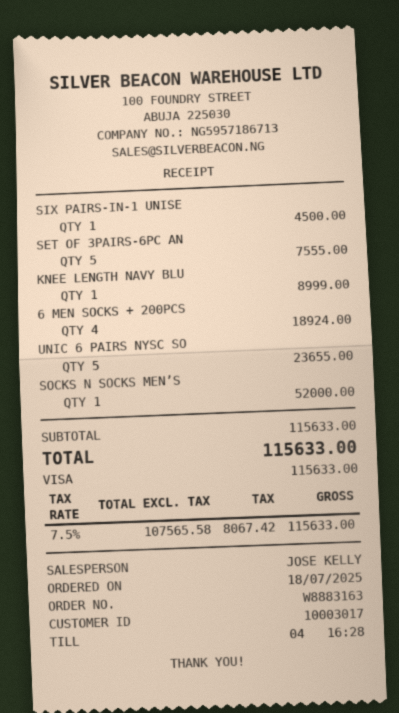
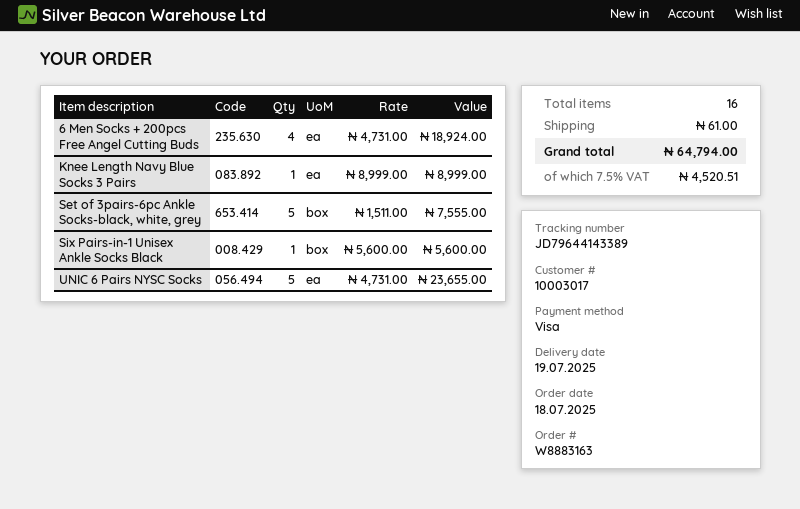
SIX PAIRS-IN-1 UNISE: 1 for 4500.00 -> 1 for 5600.00
SOCKS N SOCKS MEN’S: 1 for 52000.00 -> none
shipping: none -> 61.00
tax: 7.5% = 8067.42 -> 7.5% = 4520.51
total: 115633.00 -> 64794.00

